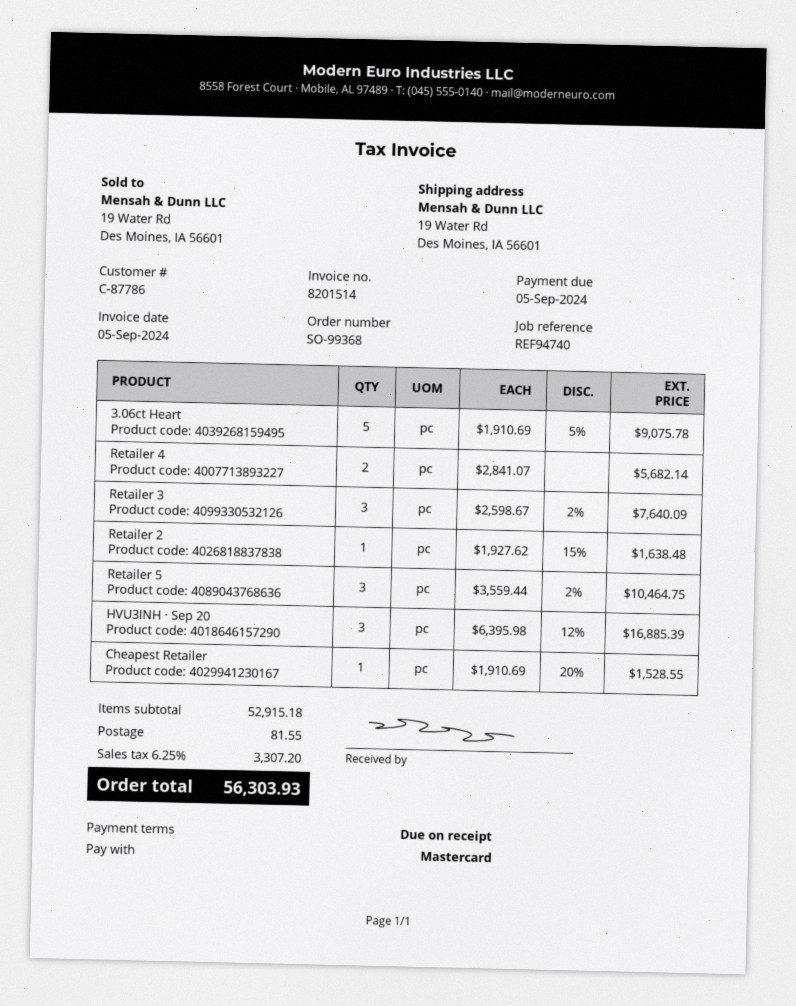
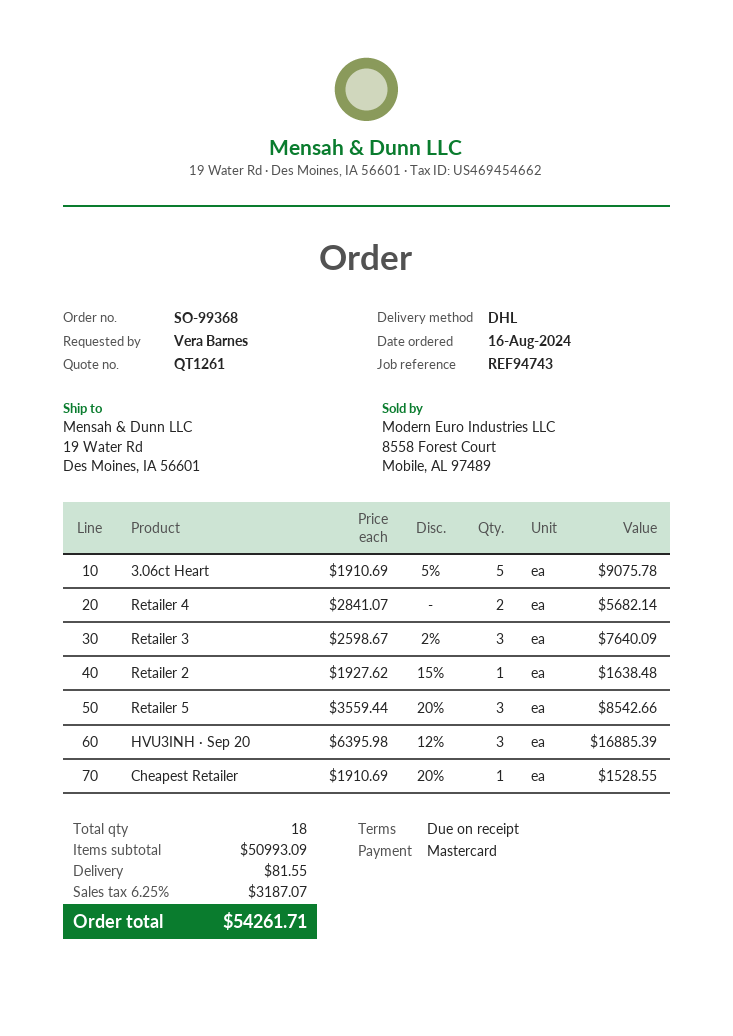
reference: REF94740 -> REF94743
Retailer 5: 3 x 3559.44 - 2% = 10464.75 -> 3 x 3559.44 - 20% = 8542.66
subtotal: 52915.18 -> 50993.09
tax: 6.25% = 3307.20 -> 6.25% = 3187.07
total: 56303.93 -> 54261.71

